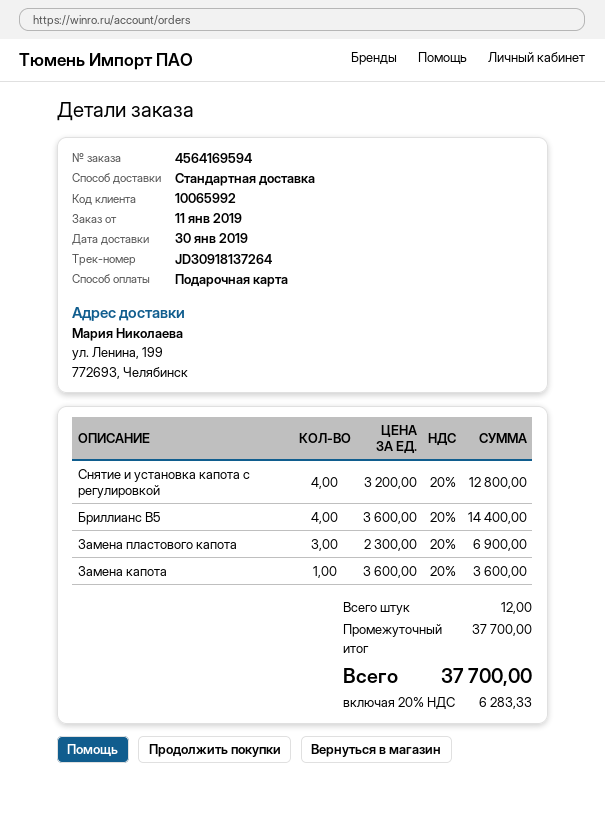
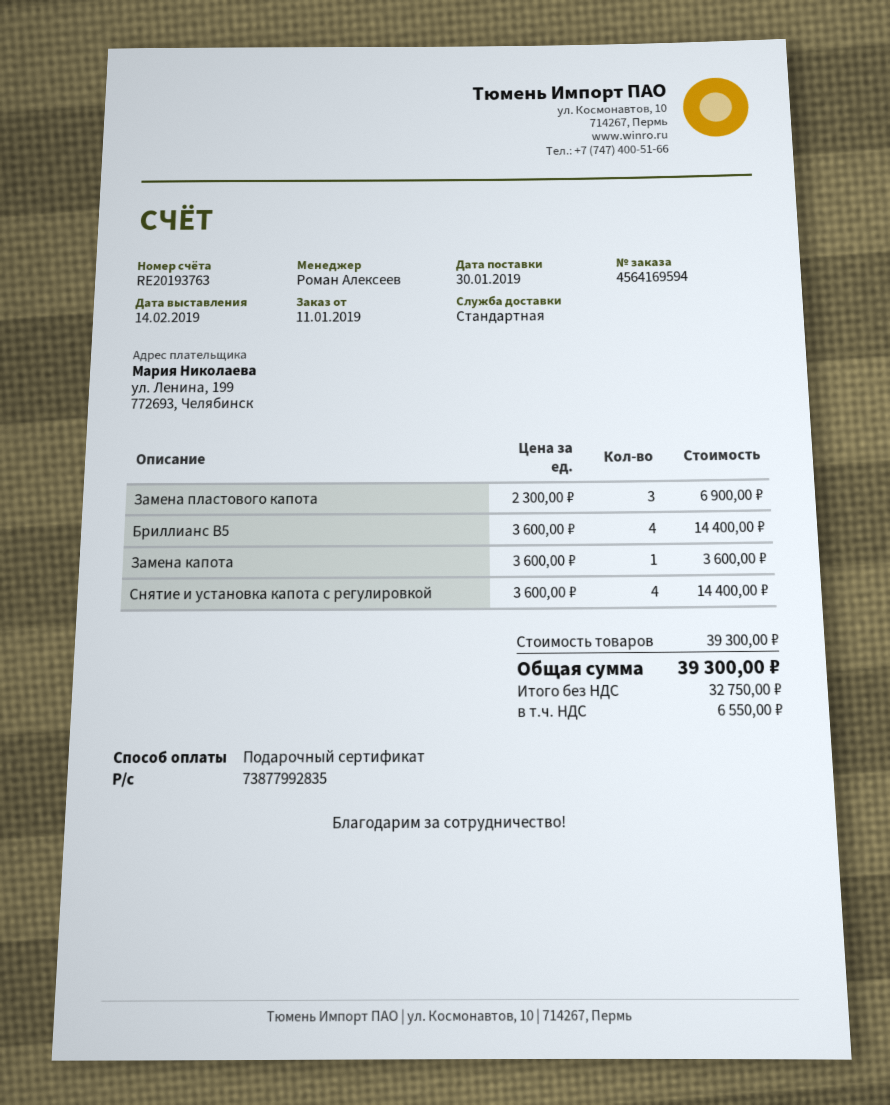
Снятие и установка капота с регулировкой: 4 x 3200.00 = 12800.00 -> 4 x 3600.00 = 14400.00
subtotal: 37700.00 -> 39300.00
tax: 6283.33 -> 6550.00
total: 37700.00 -> 39300.00

